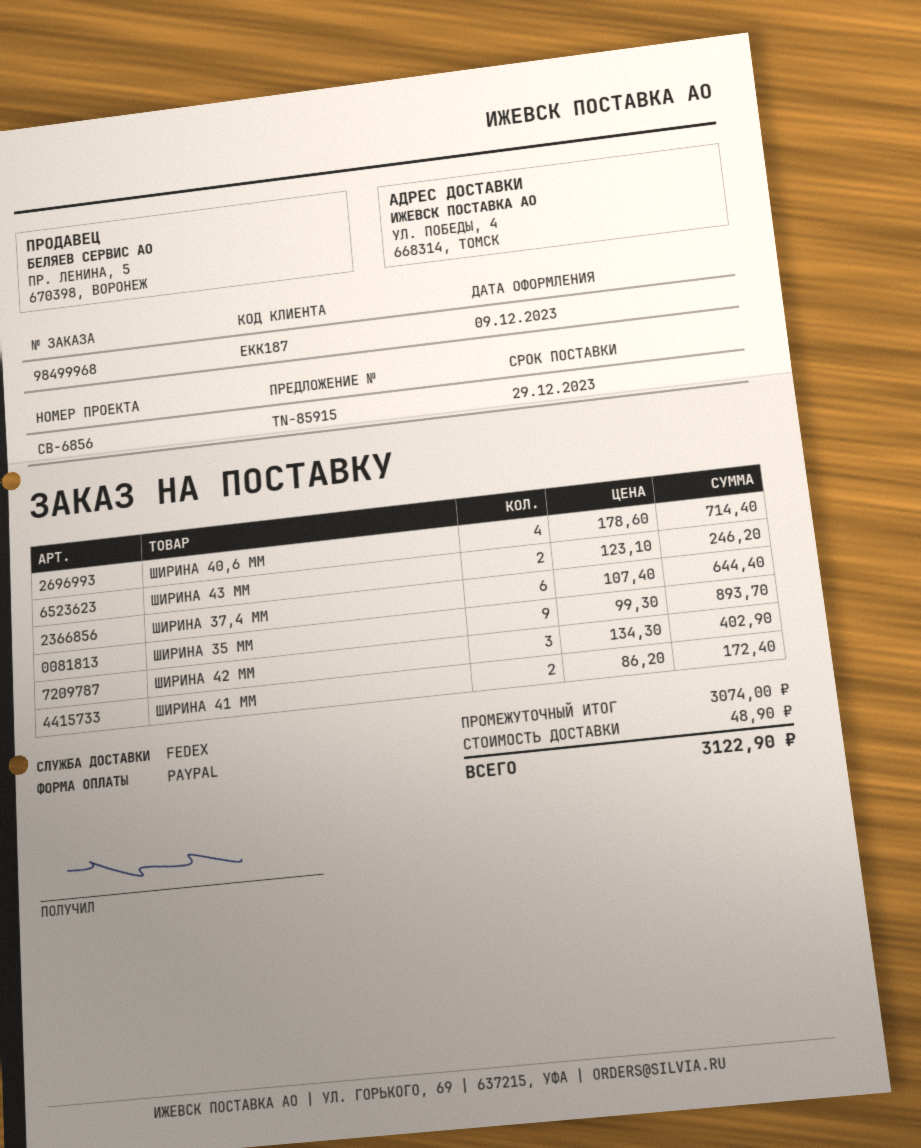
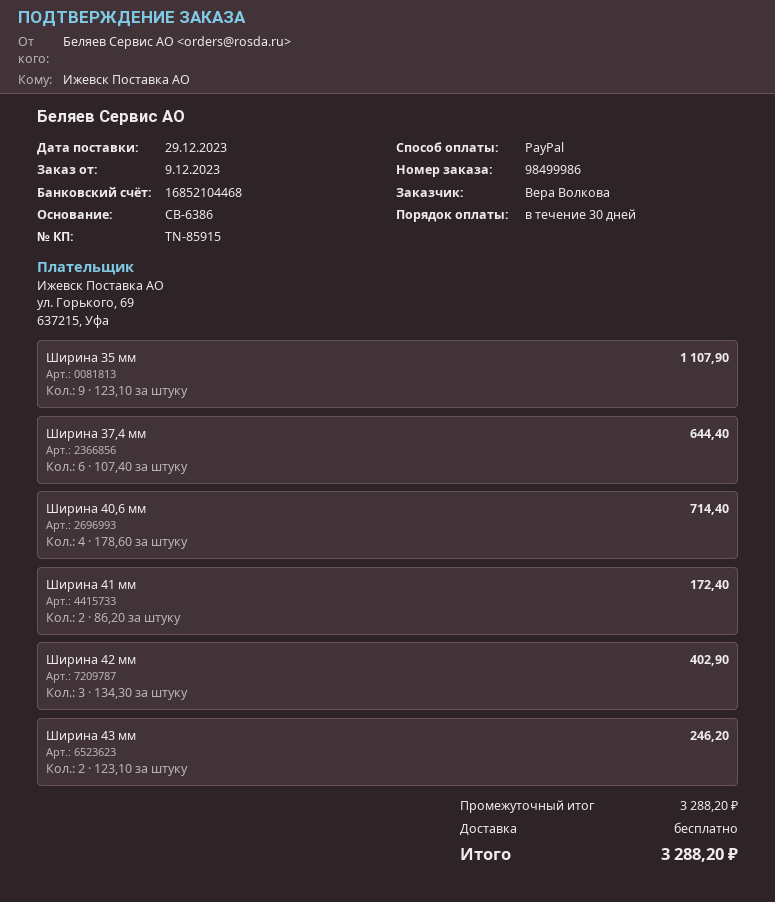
order number: 98499968 -> 98499986
reference: CB-6856 -> CB-6386
ШИРИНА 35 ММ: 9 x 99.30 = 893.70 -> 9 x 123.10 = 1107.90
subtotal: 3074.00 -> 3288.20
shipping: 48.90 -> 0.00
total: 3122.90 -> 3288.20

